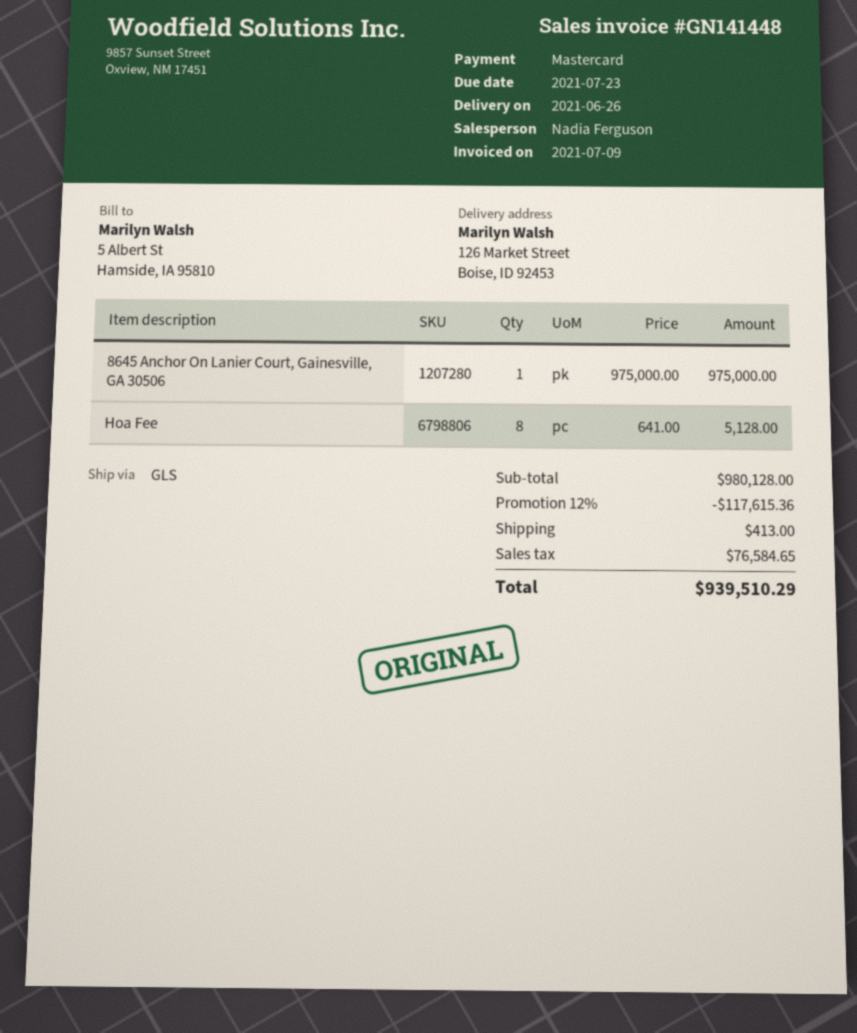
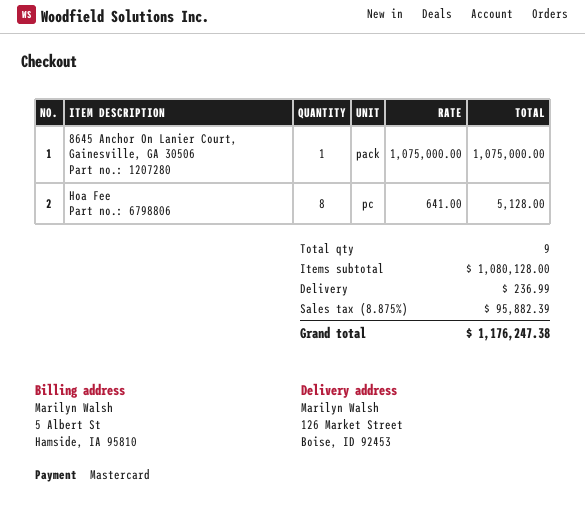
8645 Anchor On Lanier Court, Gainesville, GA 30506: 1 x 975000.00 = 975000.00 -> 1 x 1075000.00 = 1075000.00
subtotal: 980128.00 -> 1080128.00
discount: 12% = 117615.36 -> none
shipping: 413.00 -> 236.99
tax: 76584.65 -> 95882.39
total: 939510.29 -> 1176247.38

